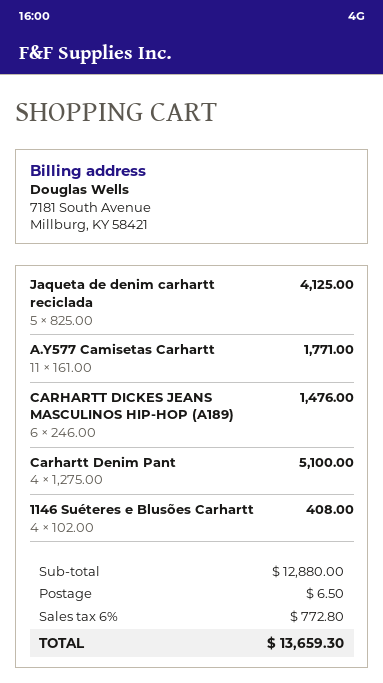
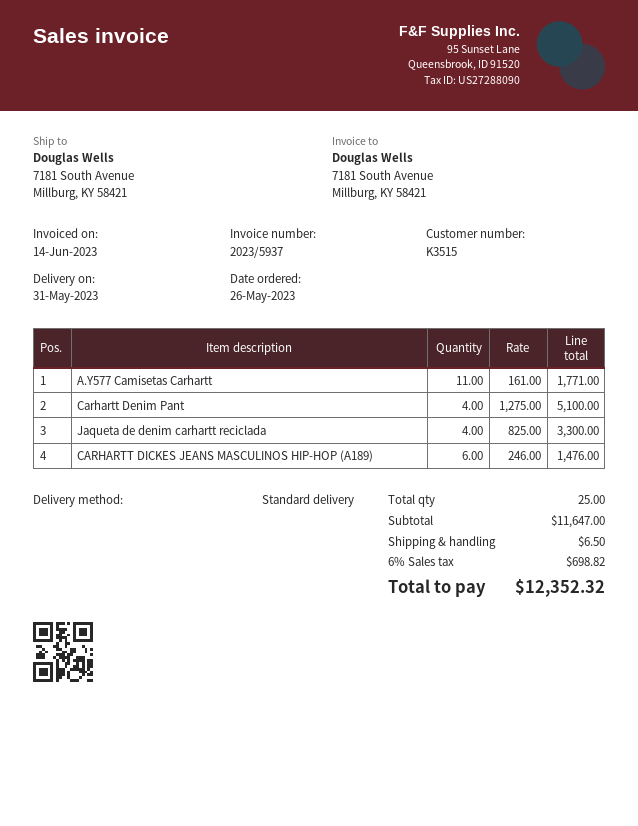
Jaqueta de denim carhartt reciclada: 5 x 825.00 = 4125.00 -> 4 x 825.00 = 3300.00
1146 Suéteres e Blusões Carhartt: 4 x 102.00 = 408.00 -> none
subtotal: 12880.00 -> 11647.00
tax: 6% = 772.80 -> 6% = 698.82
total: 13659.30 -> 12352.32

